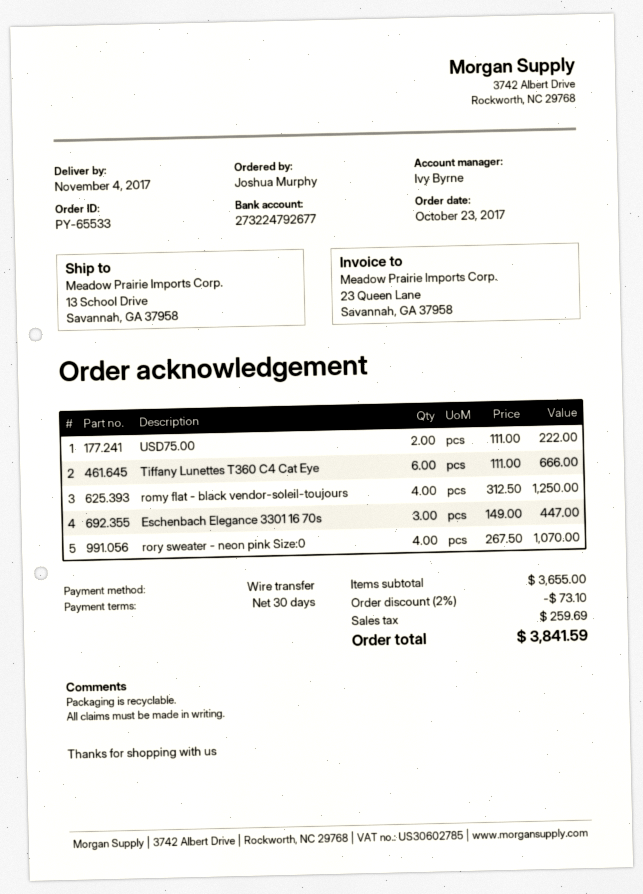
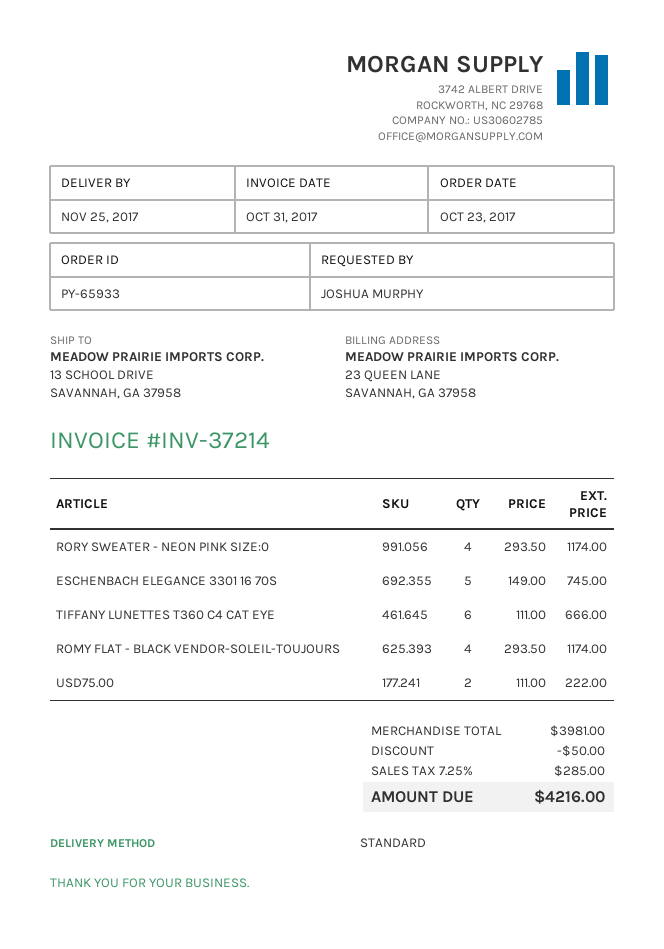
order number: PY-65533 -> PY-65933
delivery date: 2017-11-04 -> 2017-11-25
romy flat - black vendor-soleil-toujours: 4 x 312.50 = 1250.00 -> 4 x 293.50 = 1174.00
Eschenbach Elegance 3301 16 70s: 3 x 149.00 = 447.00 -> 5 x 149.00 = 745.00
rory sweater - neon pink Size:0: 4 x 267.50 = 1070.00 -> 4 x 293.50 = 1174.00
subtotal: 3655.00 -> 3981.00
discount: 73.10 -> 50.00
tax: 259.69 -> 285.00
total: 3841.59 -> 4216.00

